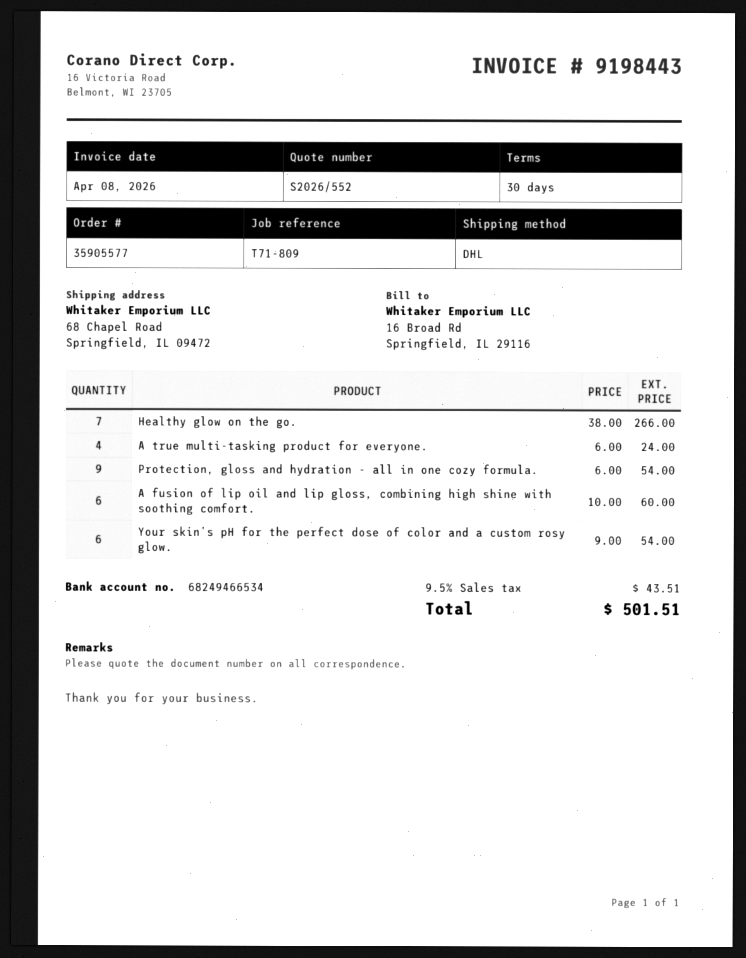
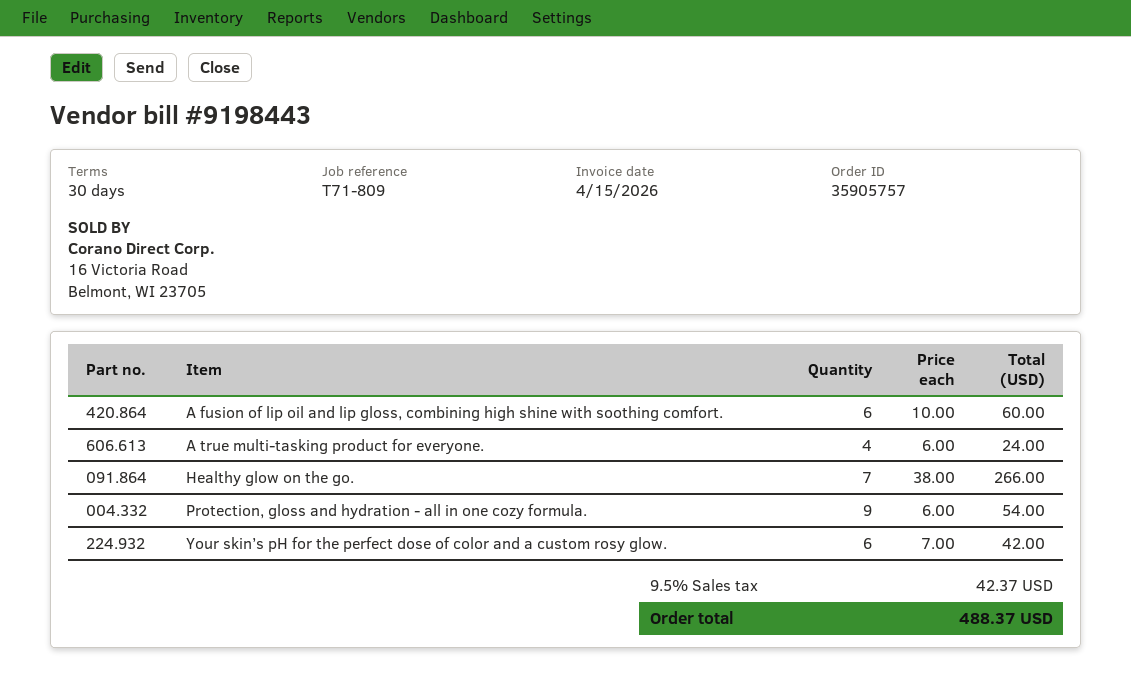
order number: 35905577 -> 35905757
invoice date: 2026-04-08 -> 2026-04-15
Your skin’s pH for the perfect dose of color and a custom rosy glow.: 6 x 9.00 = 54.00 -> 6 x 7.00 = 42.00
tax: 9.5% = 43.51 -> 9.5% = 42.37
total: 501.51 -> 488.37

